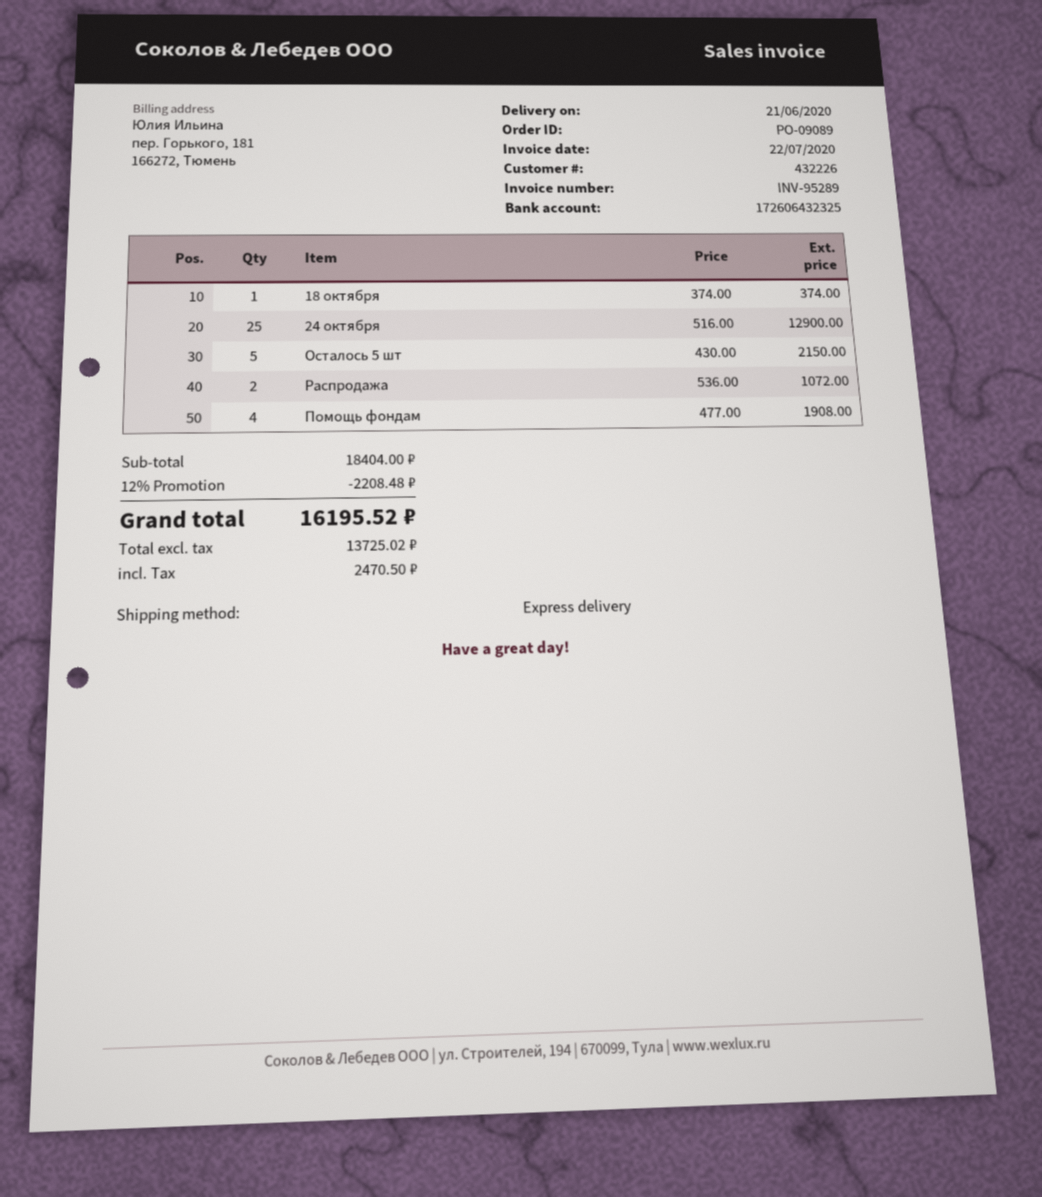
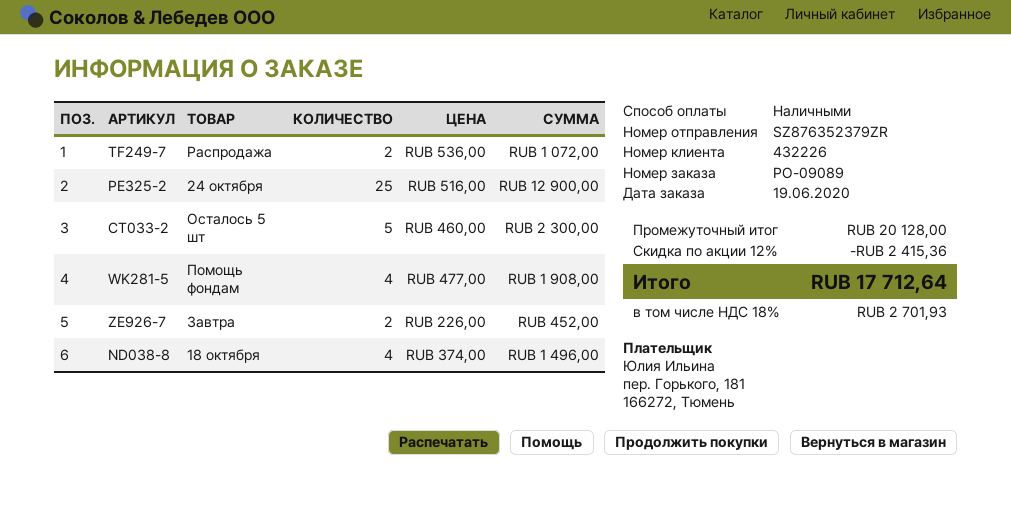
18 октября: 1 x 374.00 = 374.00 -> 4 x 374.00 = 1496.00
Осталось 5 шт: 5 x 430.00 = 2150.00 -> 5 x 460.00 = 2300.00
Завтра: none -> 2 x 226.00 = 452.00
subtotal: 18404.00 -> 20128.00
discount: 12% = 2208.48 -> 12% = 2415.36
tax: 2470.50 -> 2701.93
total: 16195.52 -> 17712.64

